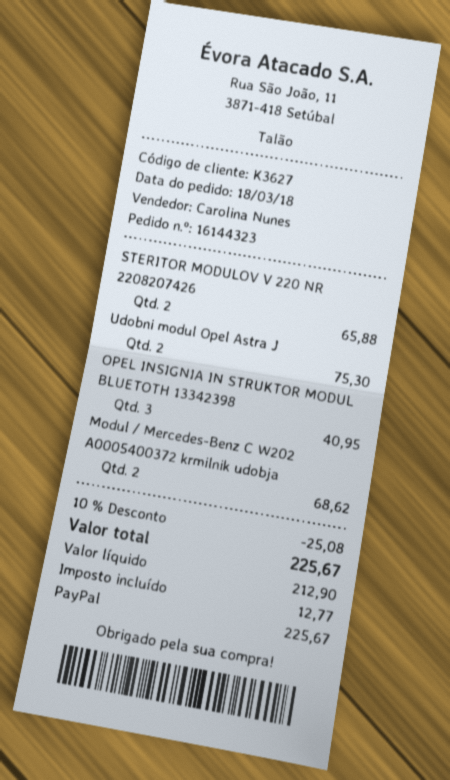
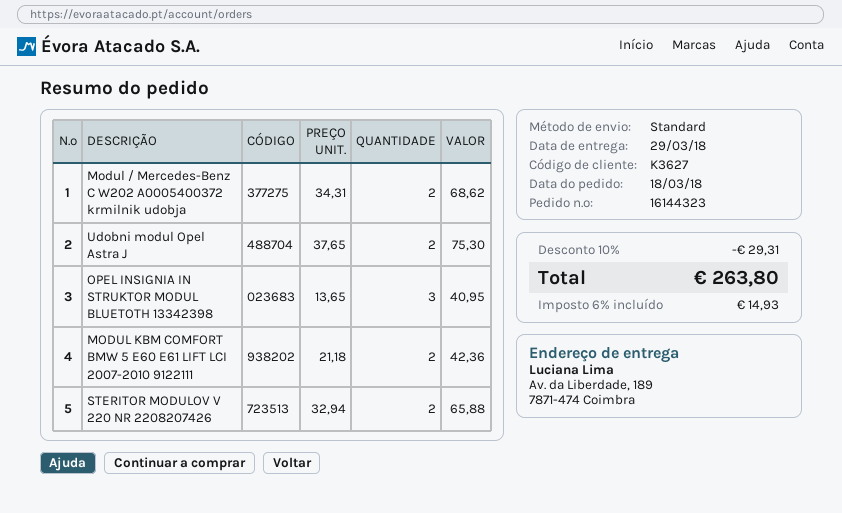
MODUL KBM COMFORT BMW 5 E60 E61 LIFT LCI 2007-2010 9122111: none -> 2 for 42.36
discount: 10% = 25.08 -> 10% = 29.31
tax: 12.77 -> 14.93
total: 225.67 -> 263.80

